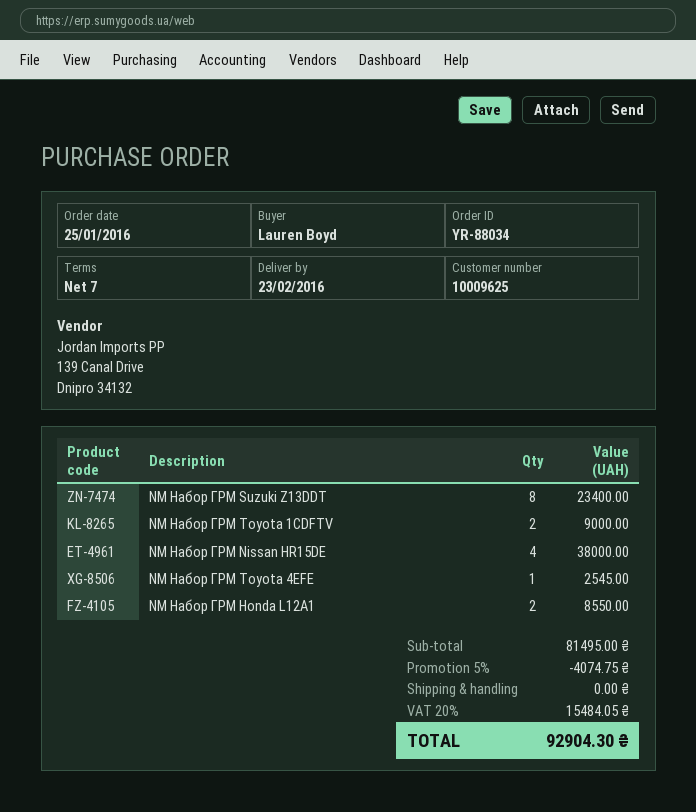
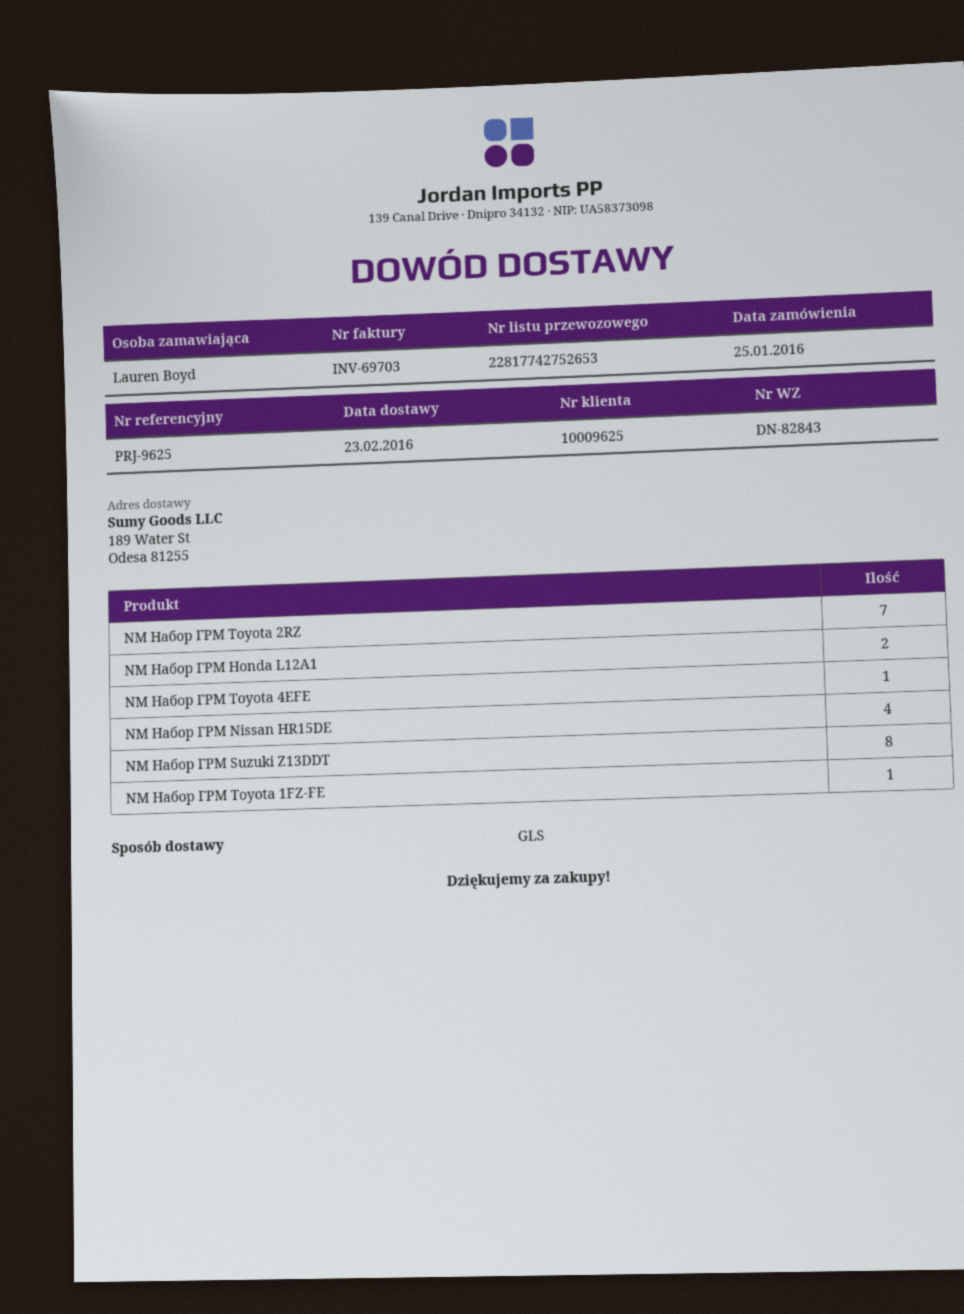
NM Набор ГРМ Toyota 1CDFTV: 2 -> none
NM Набор ГРМ Toyota 2RZ: none -> 7
NM Набор ГРМ Toyota 1FZ-FE: none -> 1

